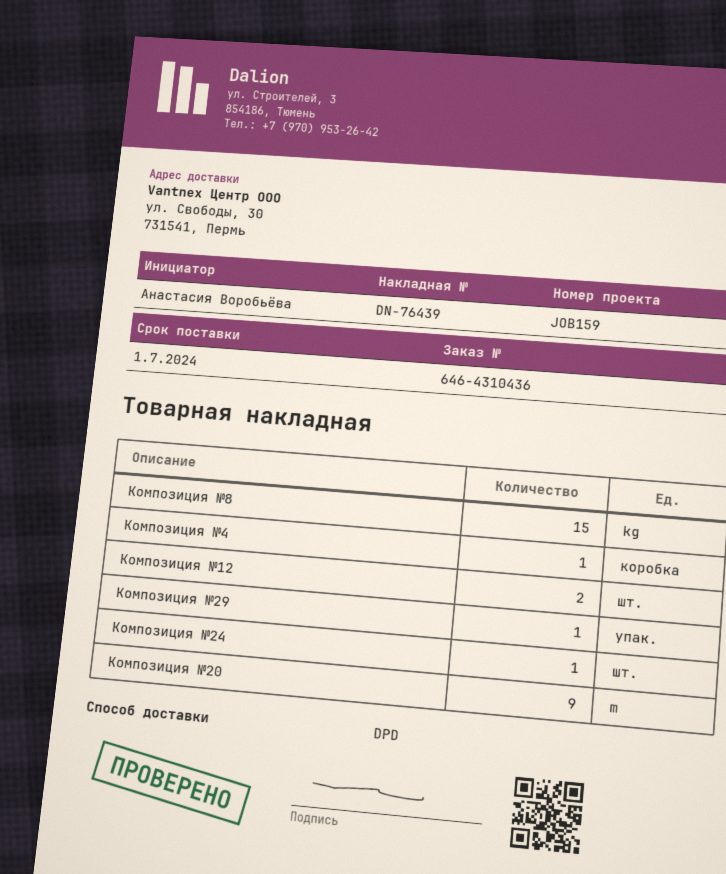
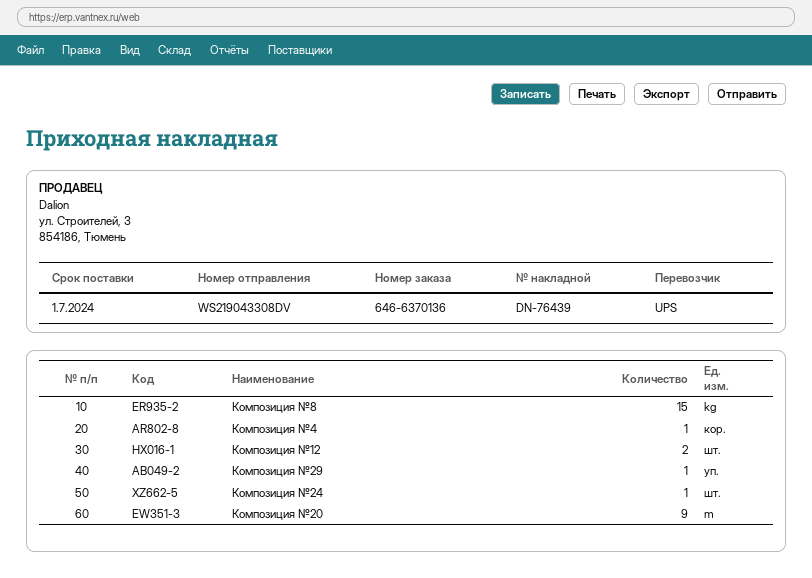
order number: 646-4310436 -> 646-6370136
shipping method: DPD -> UPS

